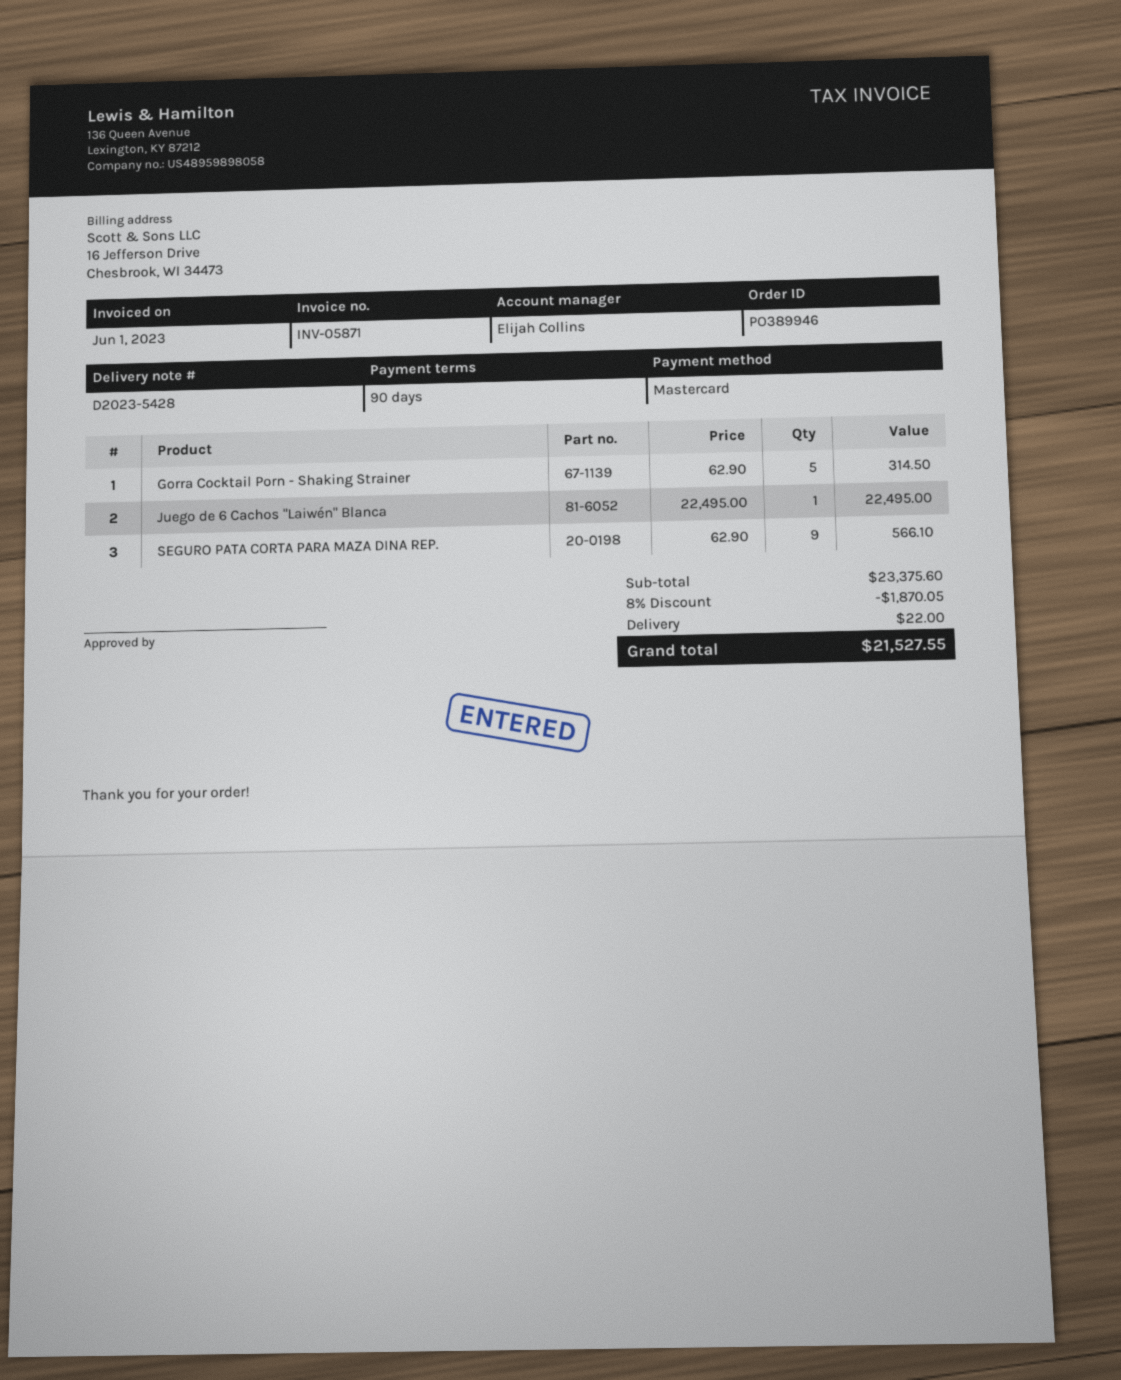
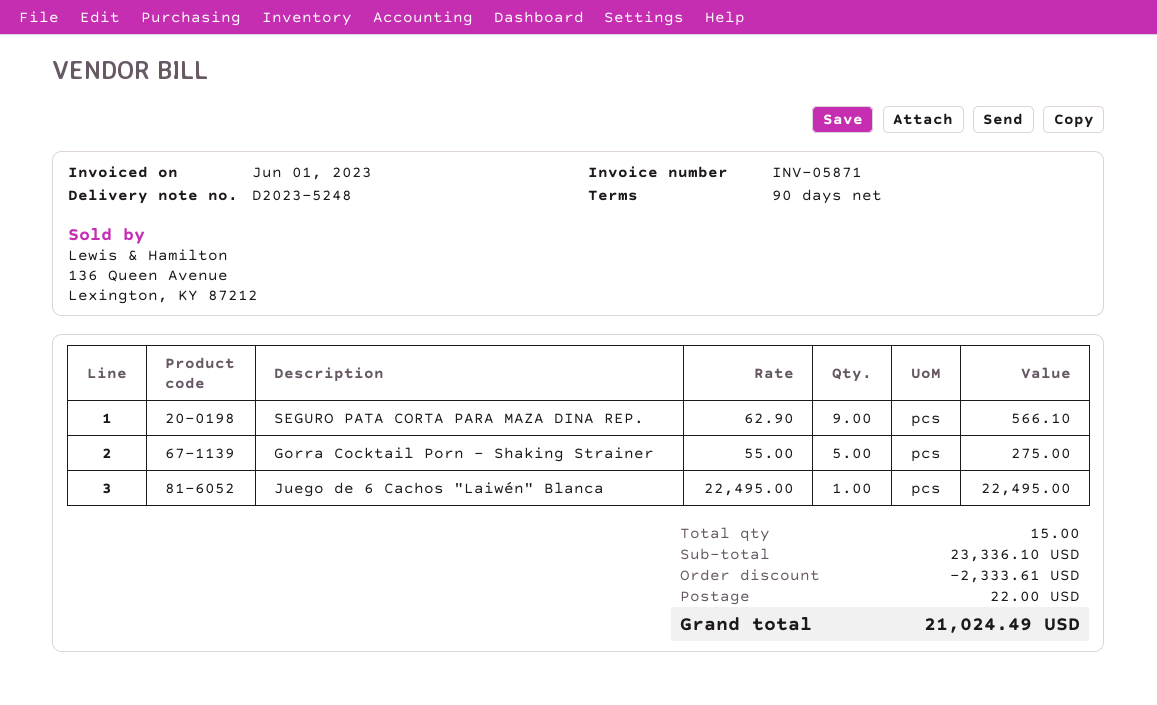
delivery note number: D2023-5428 -> D2023-5248
Gorra Cocktail Porn - Shaking Strainer: 5 x 62.90 = 314.50 -> 5 x 55.00 = 275.00
subtotal: 23375.60 -> 23336.10
discount: 1870.05 -> 2333.61
total: 21527.55 -> 21024.49

